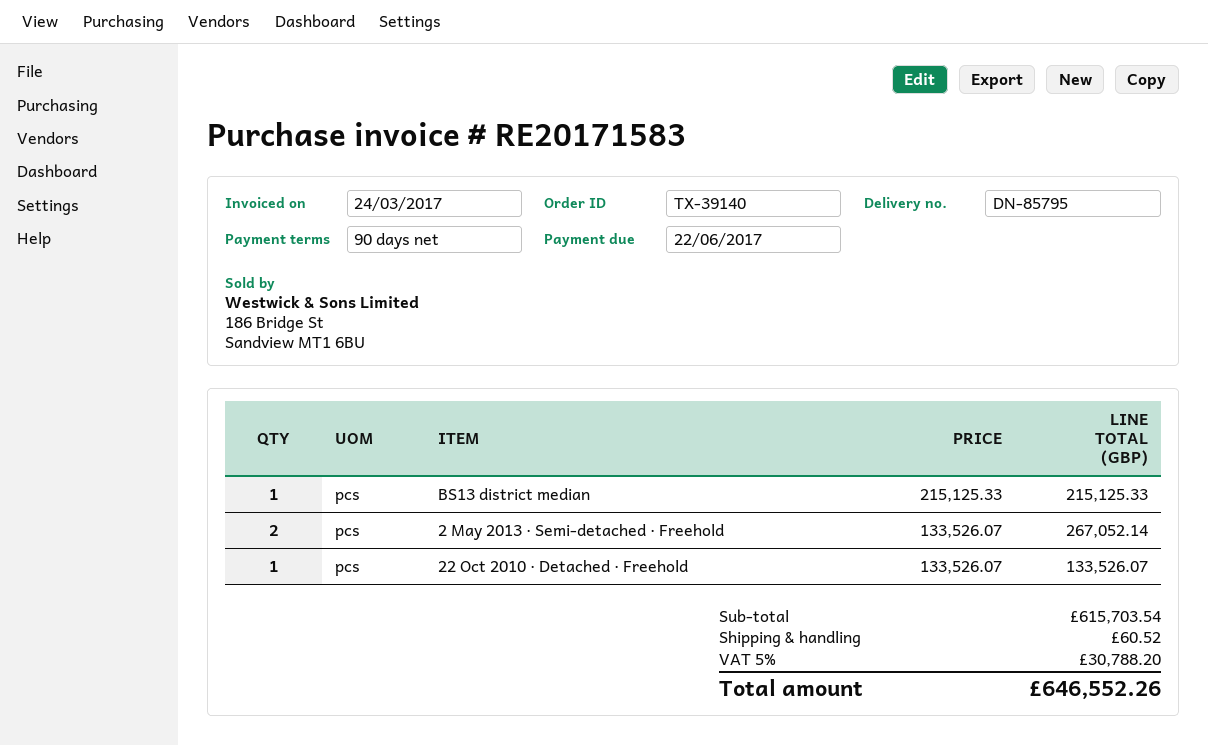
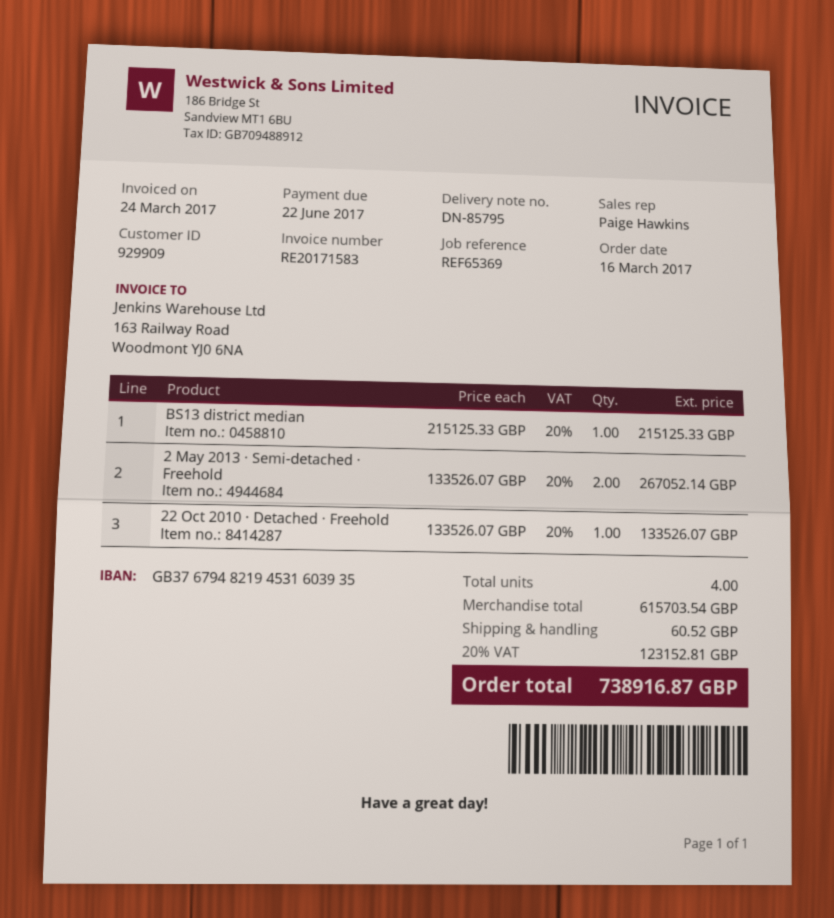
tax: 5% = 30788.20 -> 20% = 123152.81
total: 646552.26 -> 738916.87

